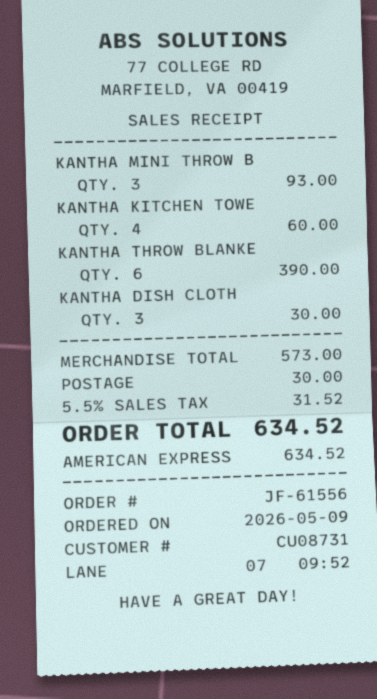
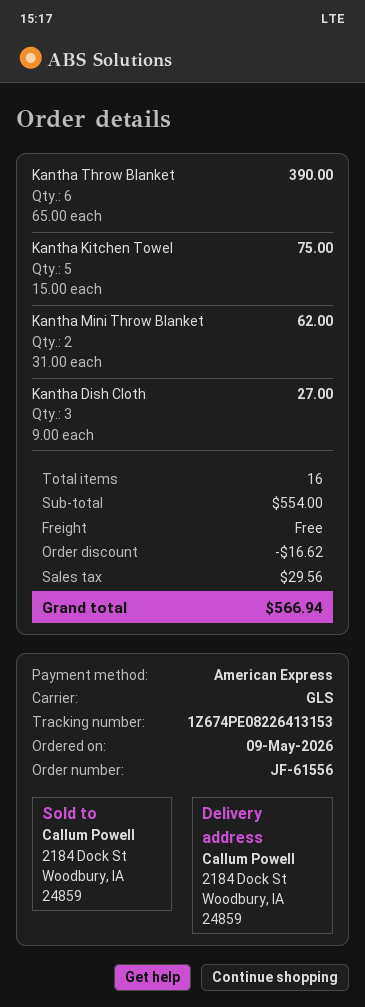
KANTHA MINI THROW B: 3 for 93.00 -> 2 for 62.00
KANTHA KITCHEN TOWE: 4 for 60.00 -> 5 for 75.00
KANTHA DISH CLOTH: 3 for 30.00 -> 3 for 27.00
subtotal: 573.00 -> 554.00
discount: none -> 16.62
shipping: 30.00 -> 0.00
tax: 31.52 -> 29.56
total: 634.52 -> 566.94

